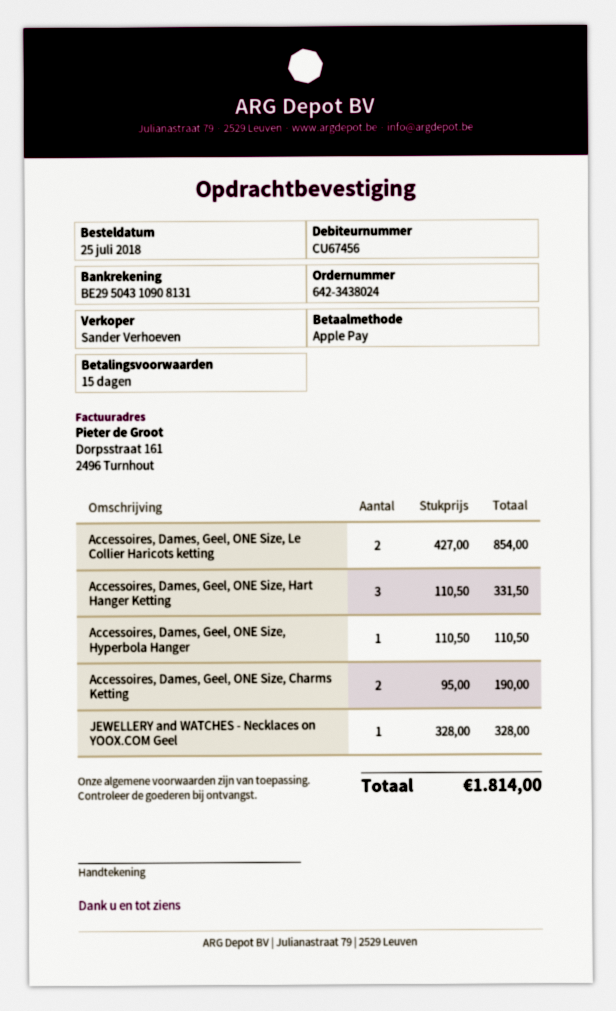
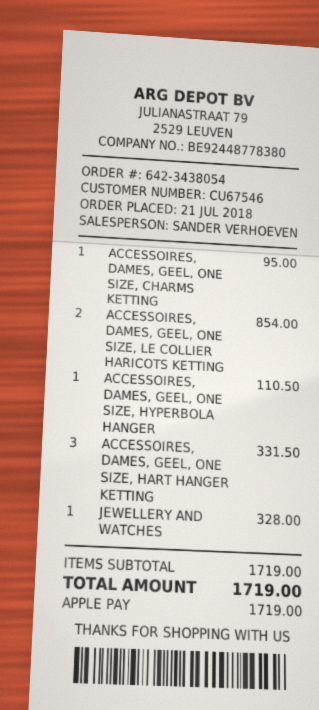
order number: 642-3438024 -> 642-3438054
order date: 2018-07-25 -> 2018-07-21
customer number: CU67456 -> CU67546
Accessoires, Dames, Geel, ONE Size, Charms Ketting: 2 for 190.00 -> 1 for 95.00
total: 1814.00 -> 1719.00

